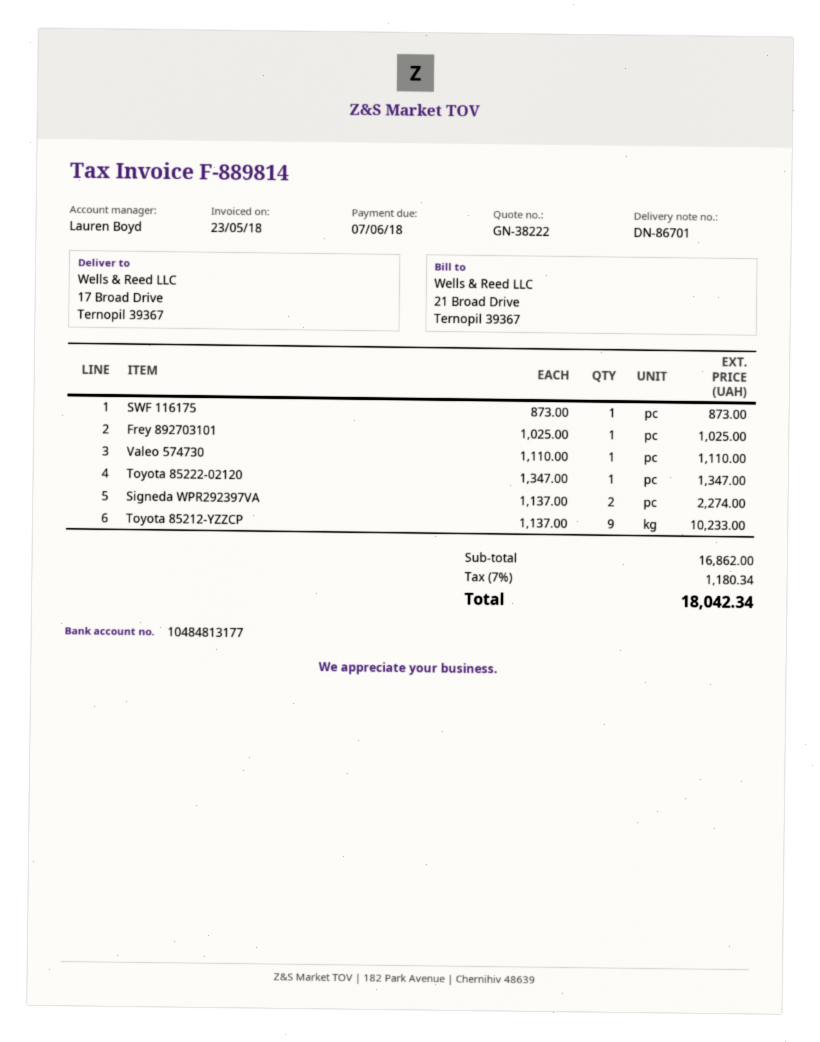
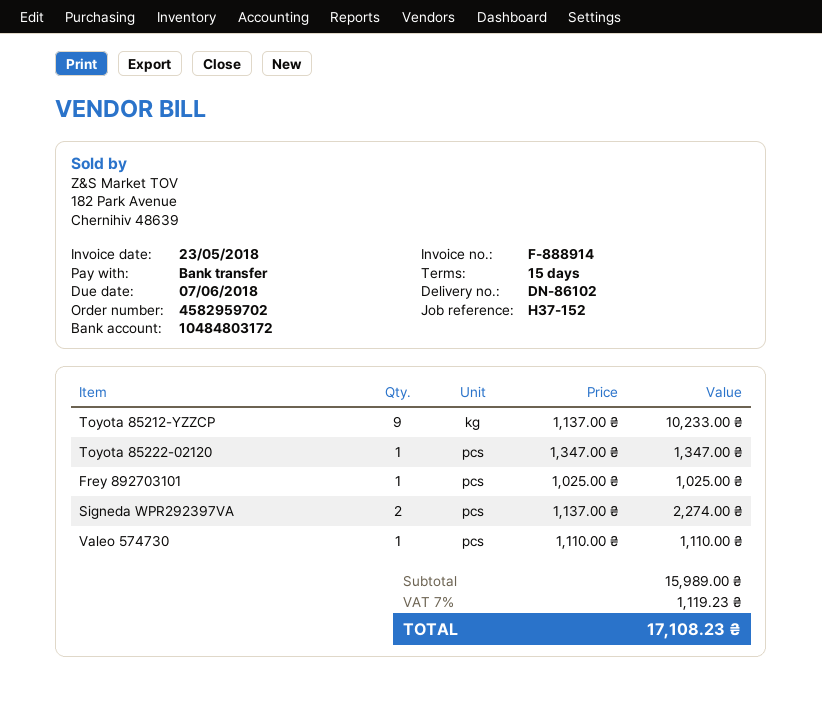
delivery note number: DN-86701 -> DN-86102
invoice number: F-889814 -> F-888914
bank account: 10484813177 -> 10484803172
SWF 116175: 1 x 873.00 = 873.00 -> none
subtotal: 16862.00 -> 15989.00
tax: 7% = 1180.34 -> 7% = 1119.23
total: 18042.34 -> 17108.23

